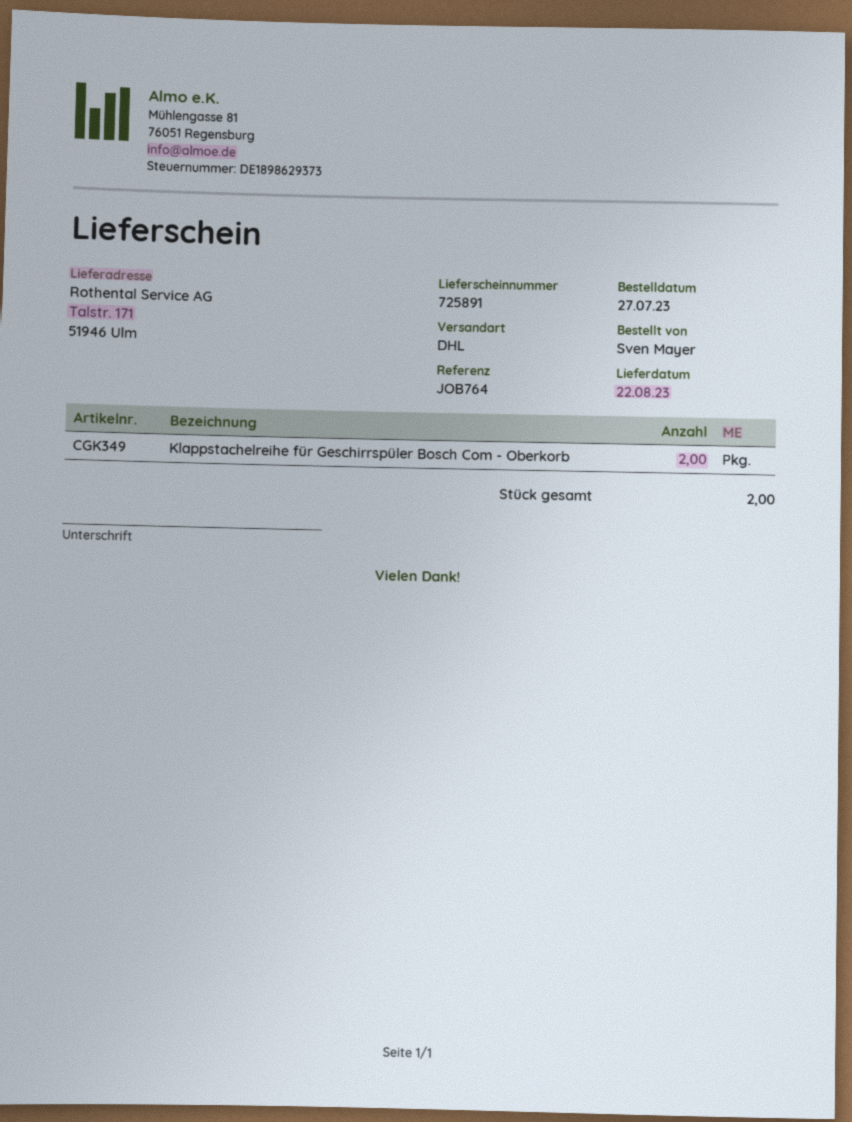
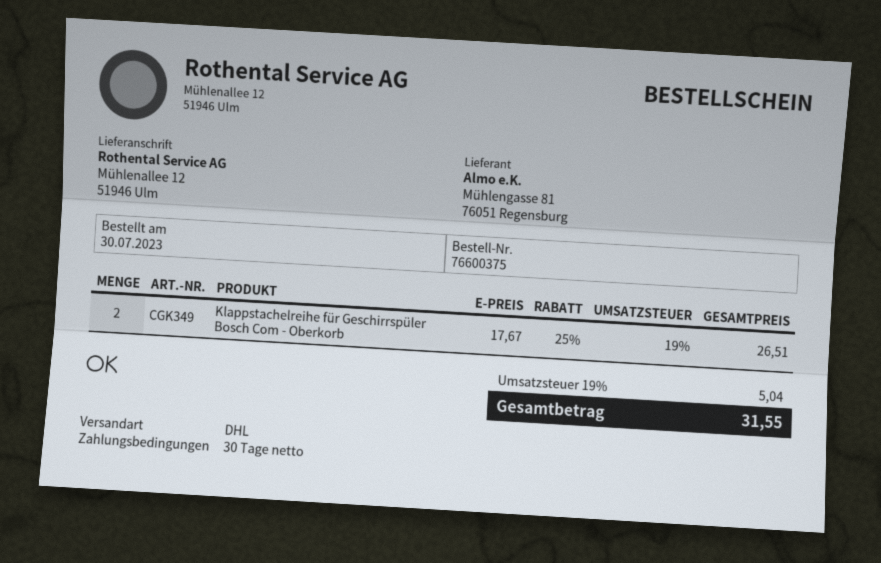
order date: 2023-07-27 -> 2023-07-30
ship to: Talstr. 171, 51946 Ulm -> Mühlenallee 12, 51946 Ulm

